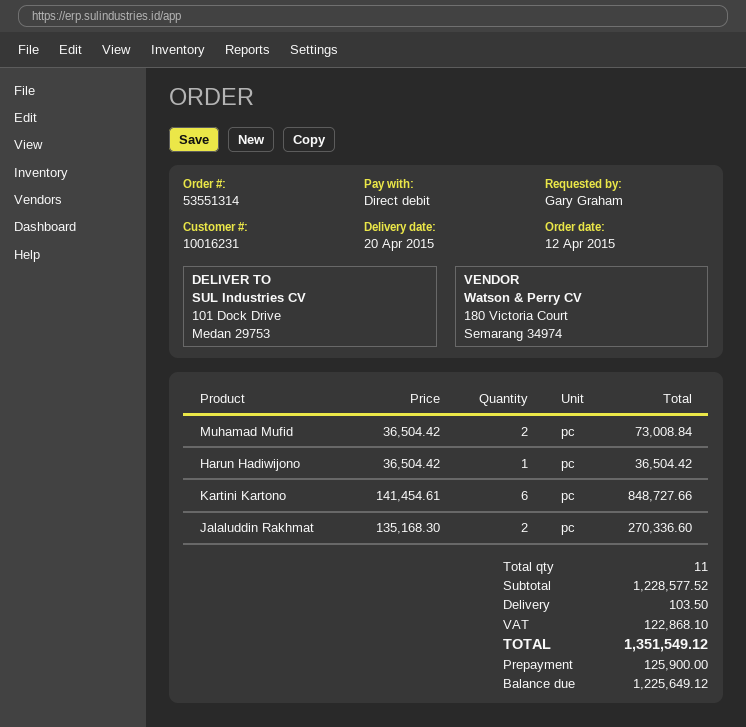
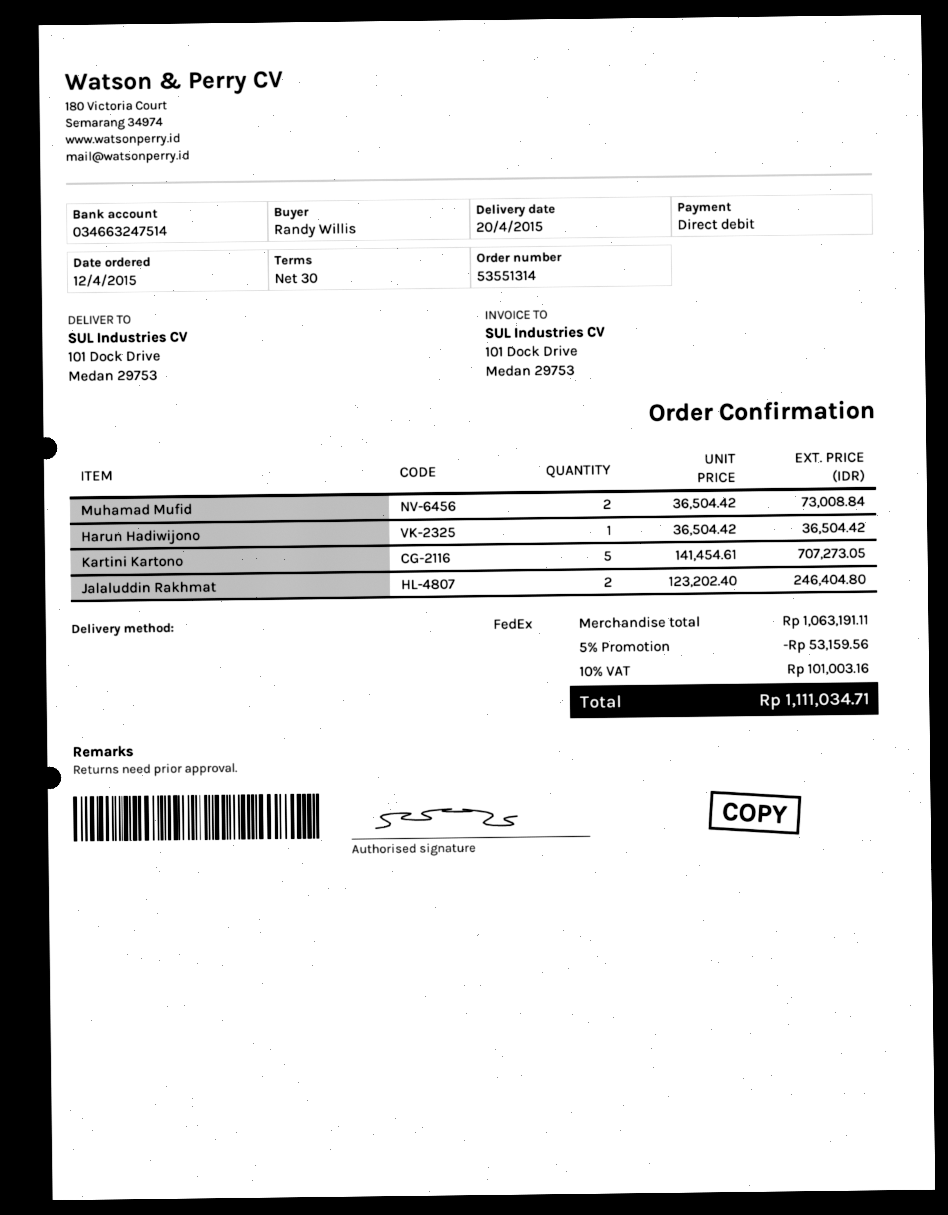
ordered by: Gary Graham -> Randy Willis
Kartini Kartono: 6 x 141454.61 = 848727.66 -> 5 x 141454.61 = 707273.05
Jalaluddin Rakhmat: 2 x 135168.30 = 270336.60 -> 2 x 123202.40 = 246404.80
subtotal: 1228577.52 -> 1063191.11
discount: none -> 5% = 53159.56
shipping: 103.50 -> none
tax: 122868.10 -> 101003.16
total: 1351549.12 -> 1111034.71

